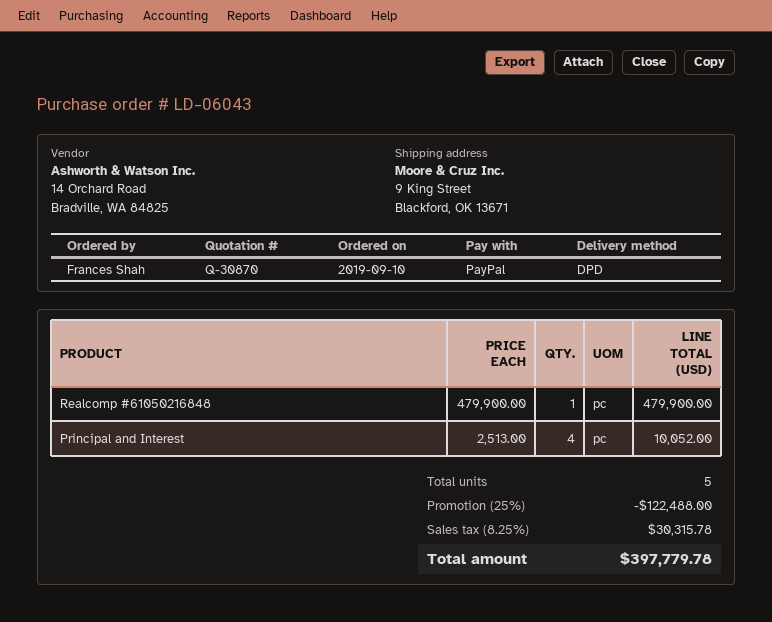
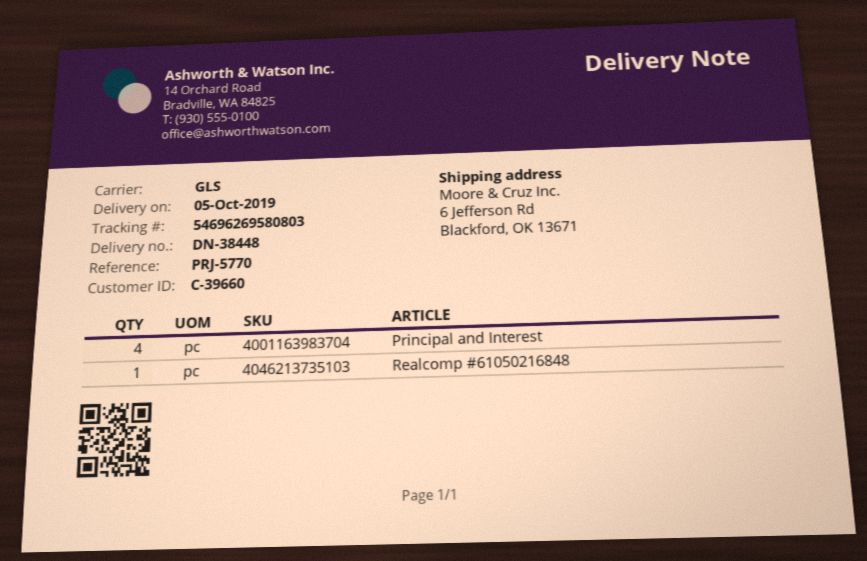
shipping method: DPD -> GLS
ship to: 9 King Street, Blackford, OK 13671 -> 6 Jefferson Rd, Blackford, OK 13671

